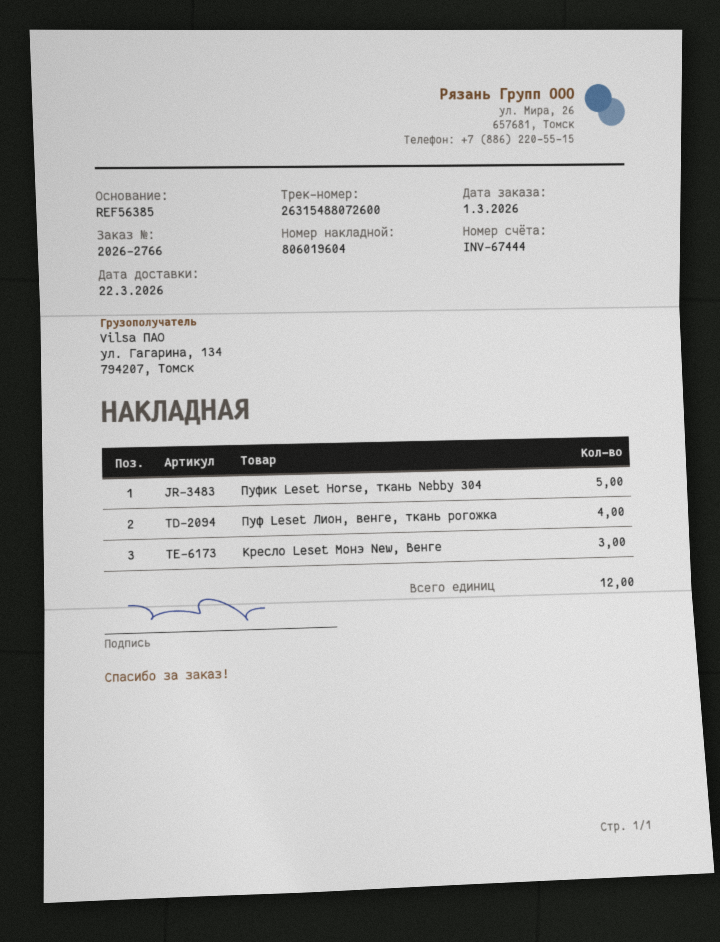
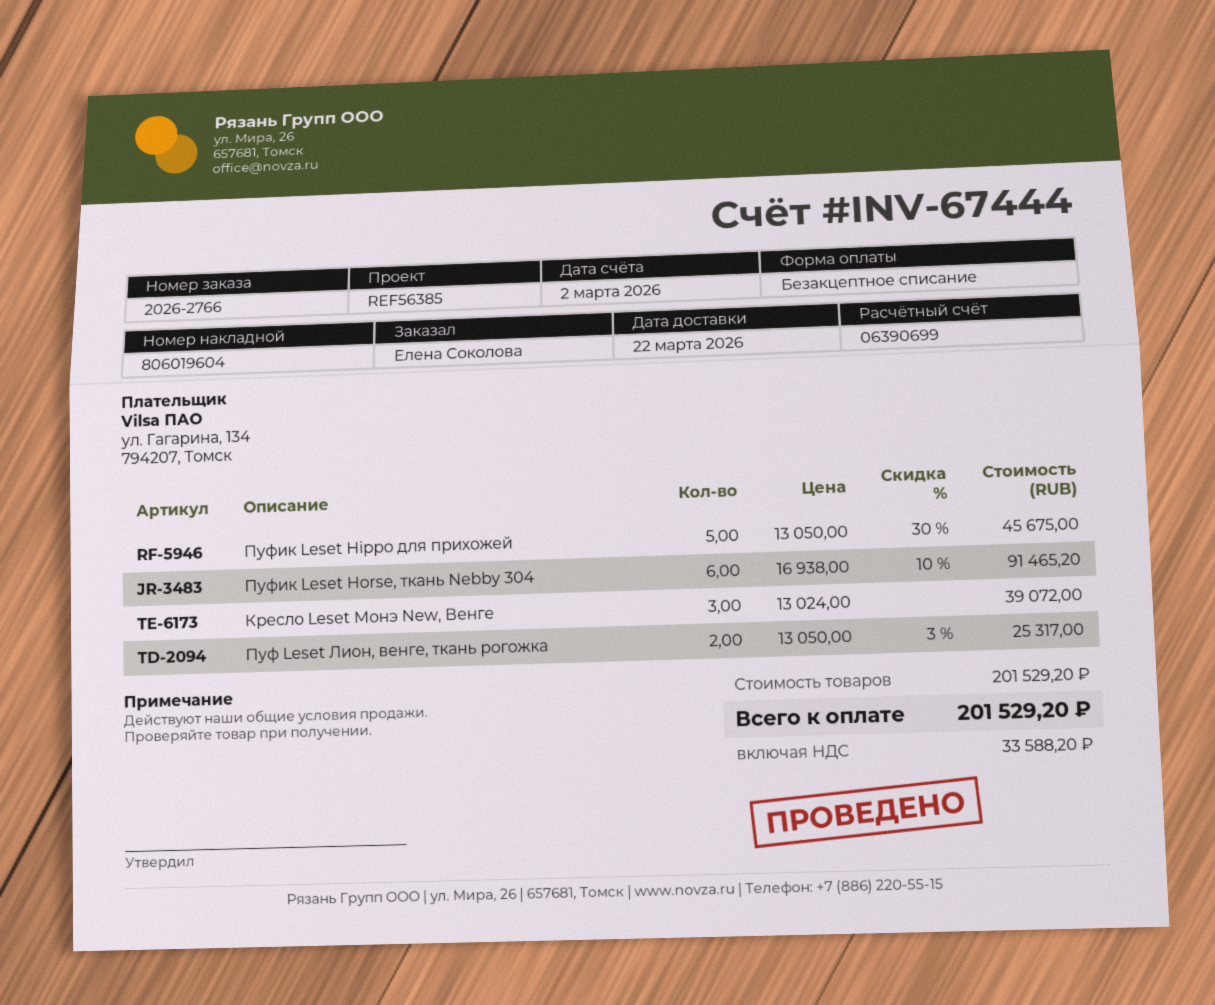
Пуфик Leset Horse, ткань Nebby 304: 5 -> 6
Пуф Leset Лион, венге, ткань рогожка: 4 -> 2
Пуфик Leset Hippo для прихожей: none -> 5

